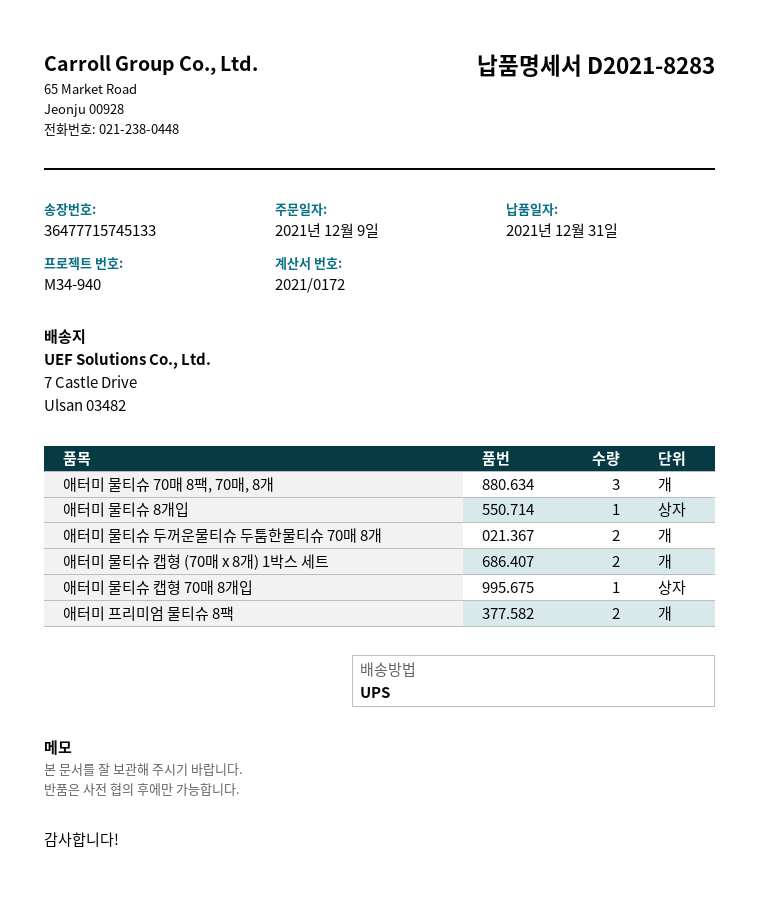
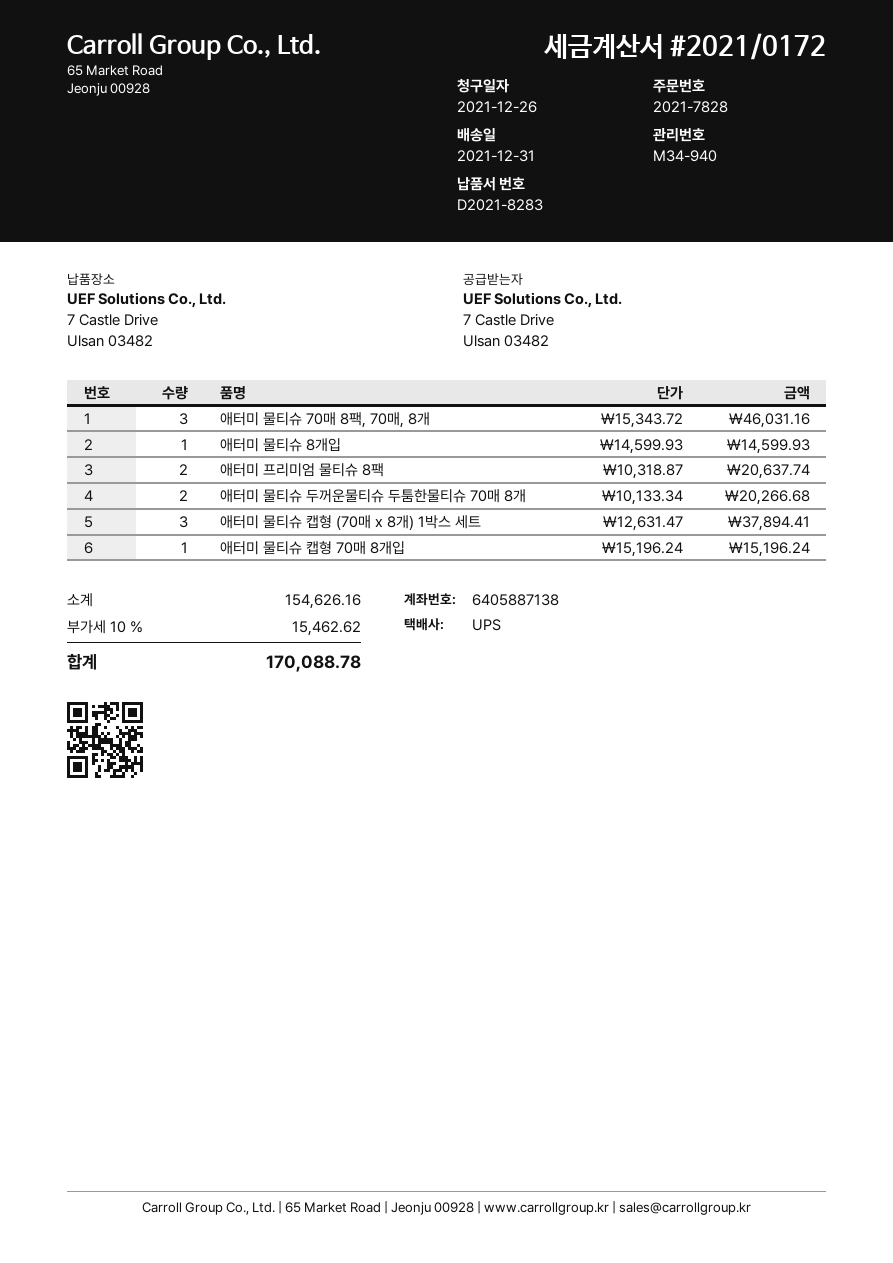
애터미 물티슈 캡형 (70매 x 8개) 1박스 세트: 2 -> 3

